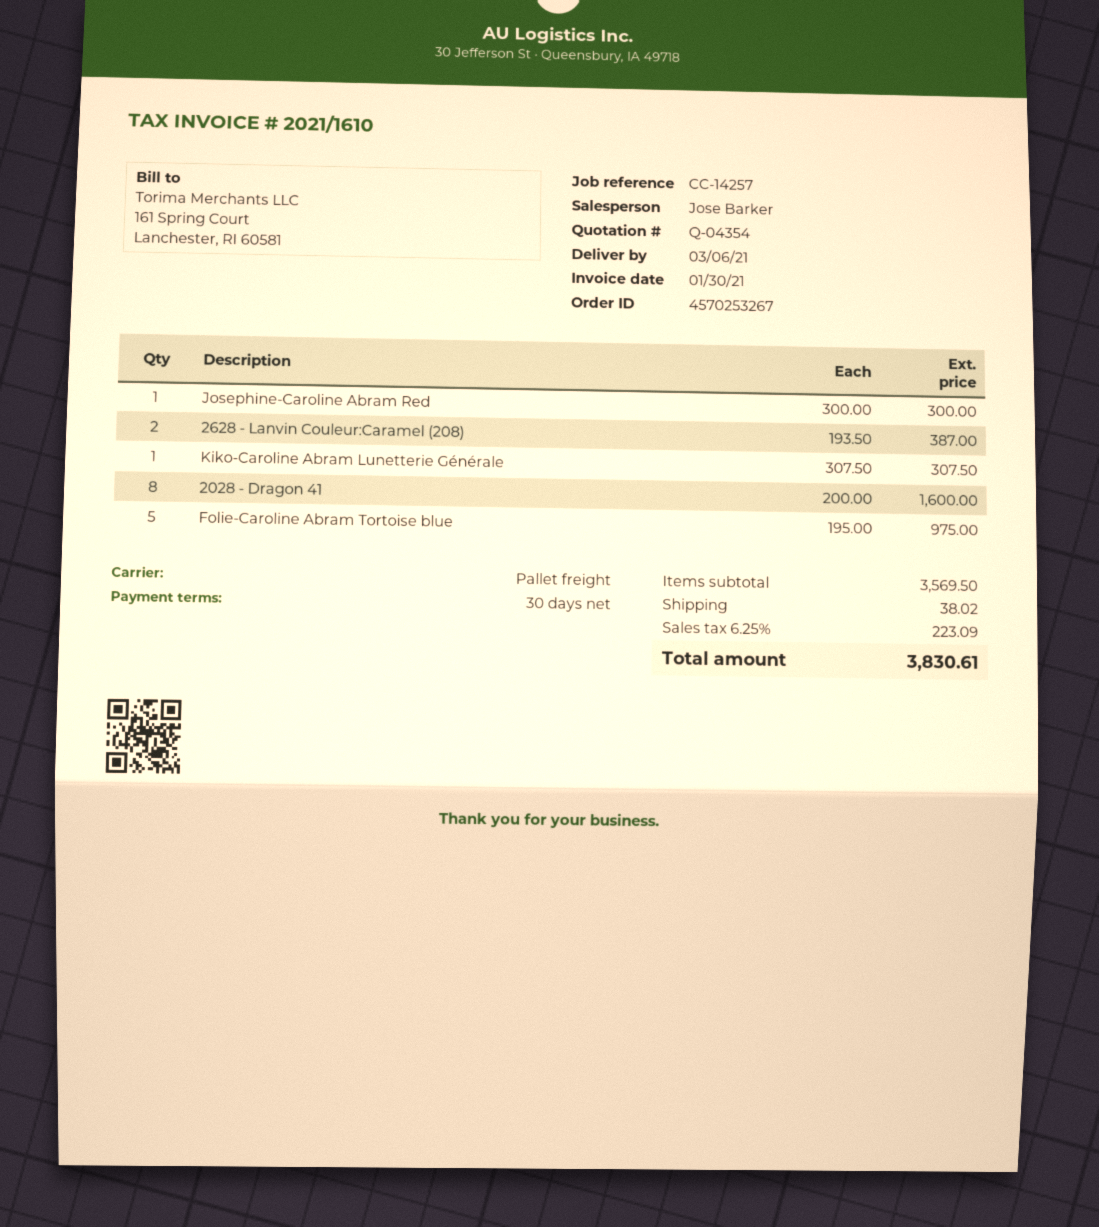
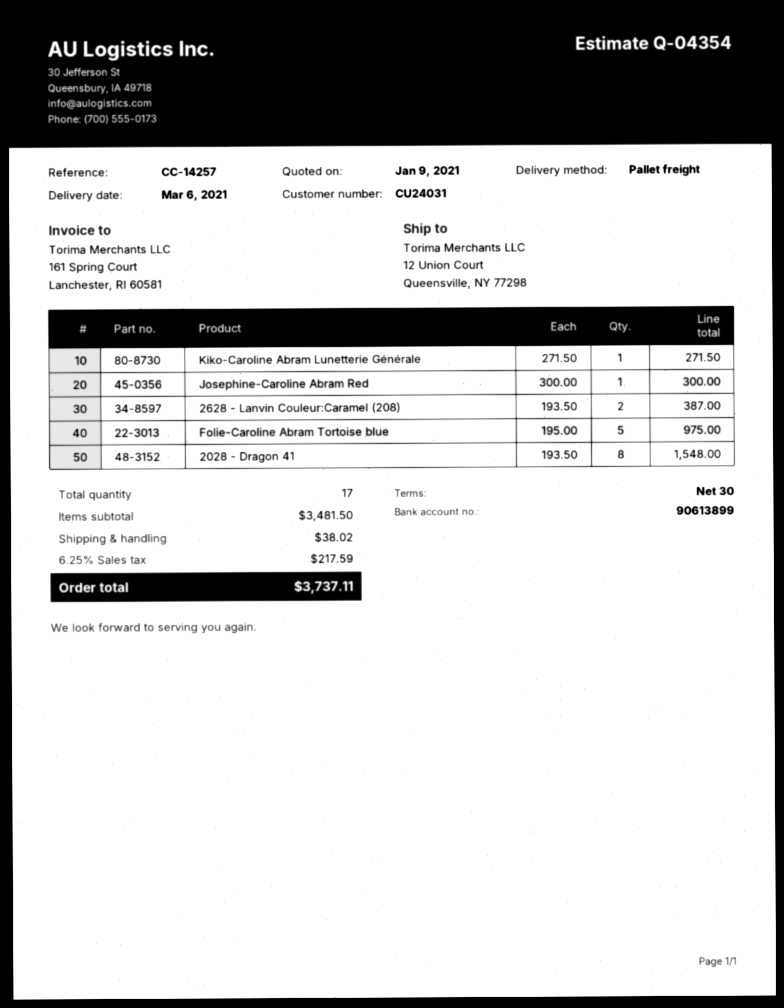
Kiko-Caroline Abram Lunetterie Générale: 1 x 307.50 = 307.50 -> 1 x 271.50 = 271.50
2028 - Dragon 41: 8 x 200.00 = 1600.00 -> 8 x 193.50 = 1548.00
subtotal: 3569.50 -> 3481.50
tax: 6.25% = 223.09 -> 6.25% = 217.59
total: 3830.61 -> 3737.11

